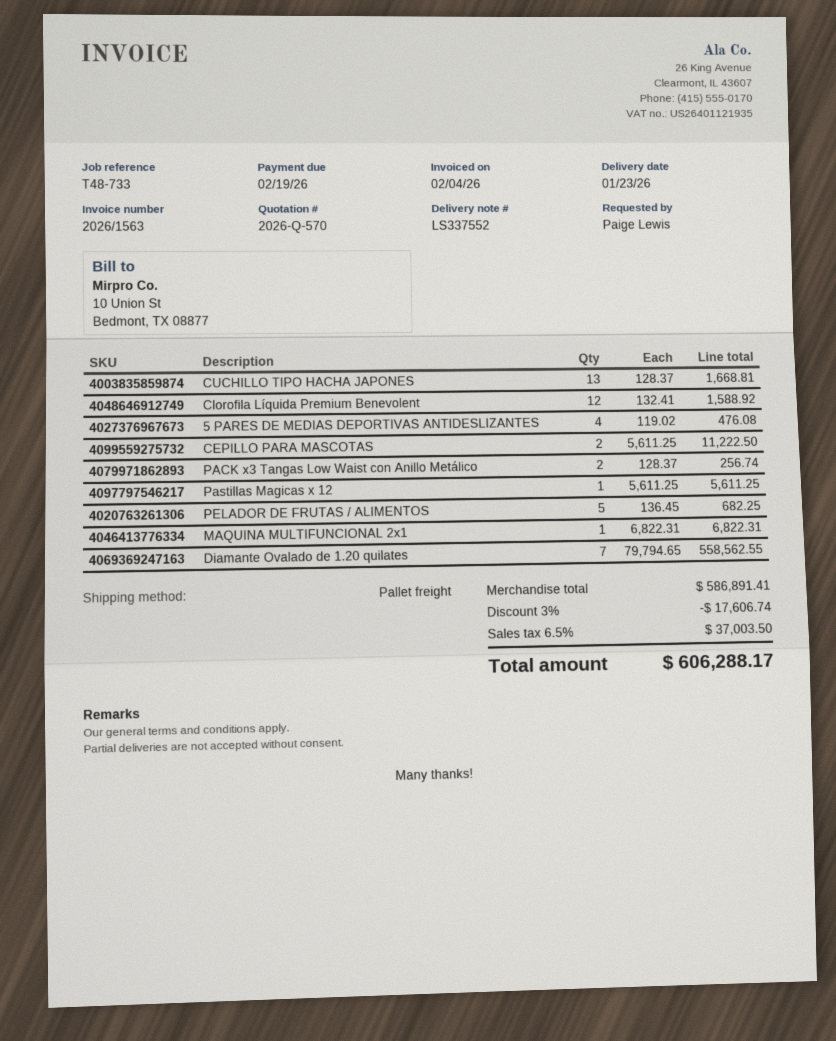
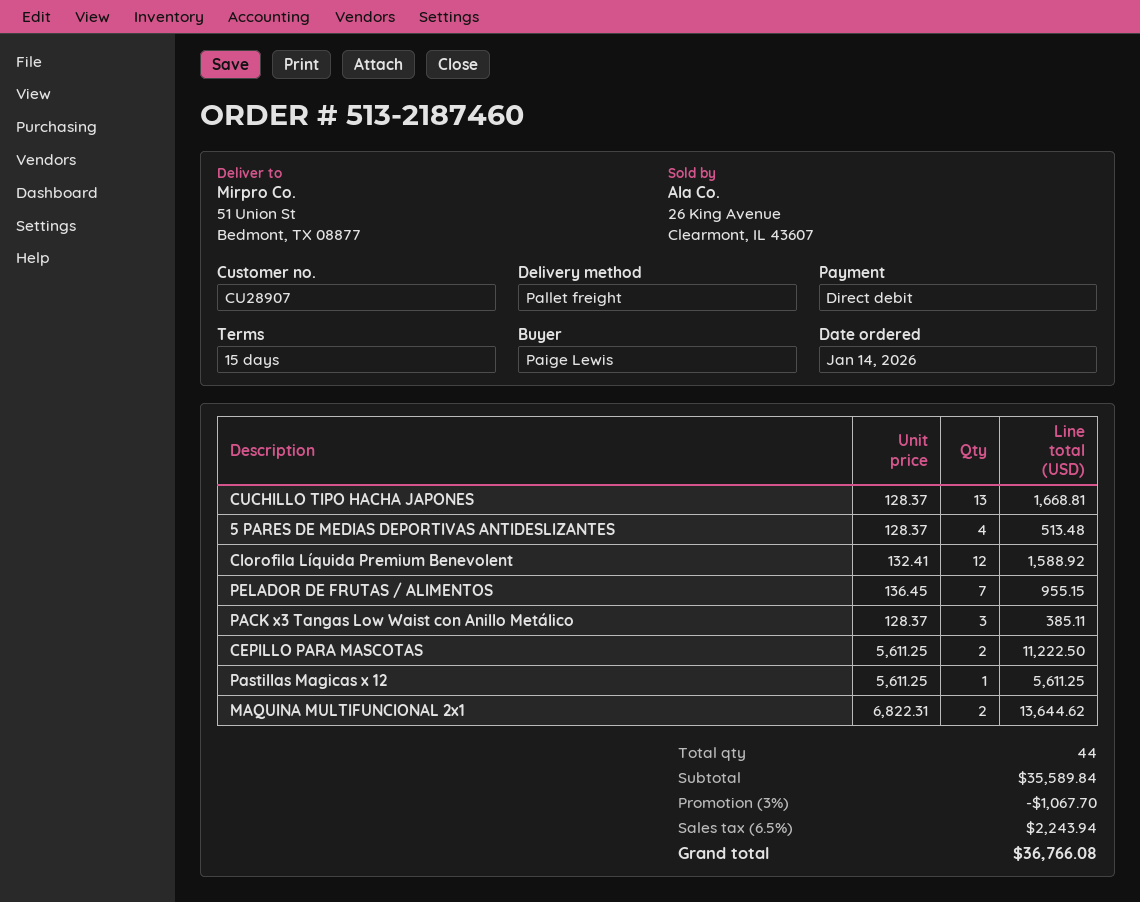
5 PARES DE MEDIAS DEPORTIVAS ANTIDESLIZANTES: 4 x 119.02 = 476.08 -> 4 x 128.37 = 513.48
PACK x3 Tangas Low Waist con Anillo Metálico: 2 x 128.37 = 256.74 -> 3 x 128.37 = 385.11
PELADOR DE FRUTAS / ALIMENTOS: 5 x 136.45 = 682.25 -> 7 x 136.45 = 955.15
MAQUINA MULTIFUNCIONAL 2x1: 1 x 6822.31 = 6822.31 -> 2 x 6822.31 = 13644.62
Diamante Ovalado de 1.20 quilates: 7 x 79794.65 = 558562.55 -> none
subtotal: 586891.41 -> 35589.84
discount: 3% = 17606.74 -> 3% = 1067.70
tax: 6.5% = 37003.50 -> 6.5% = 2243.94
total: 606288.17 -> 36766.08

